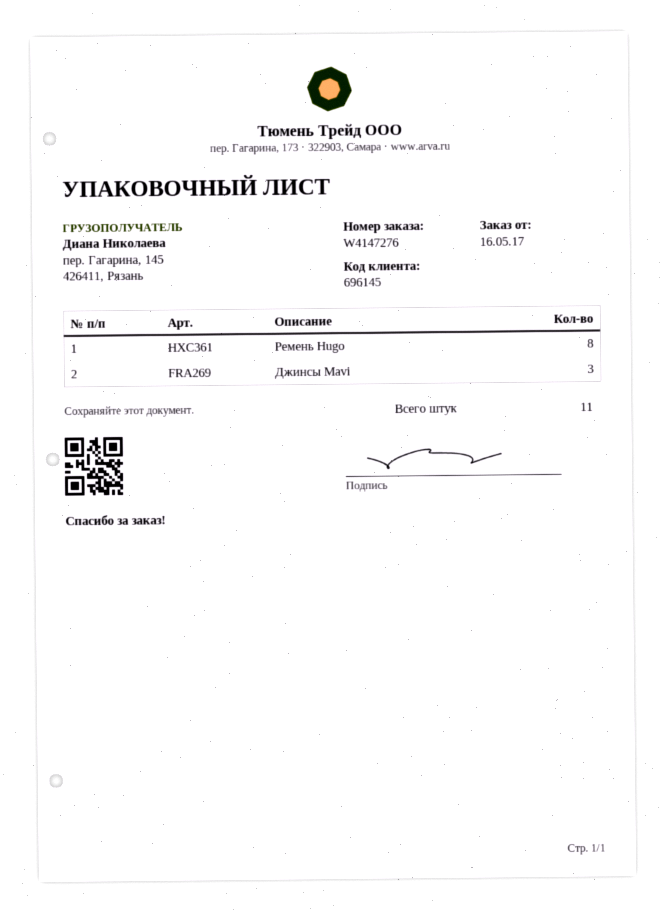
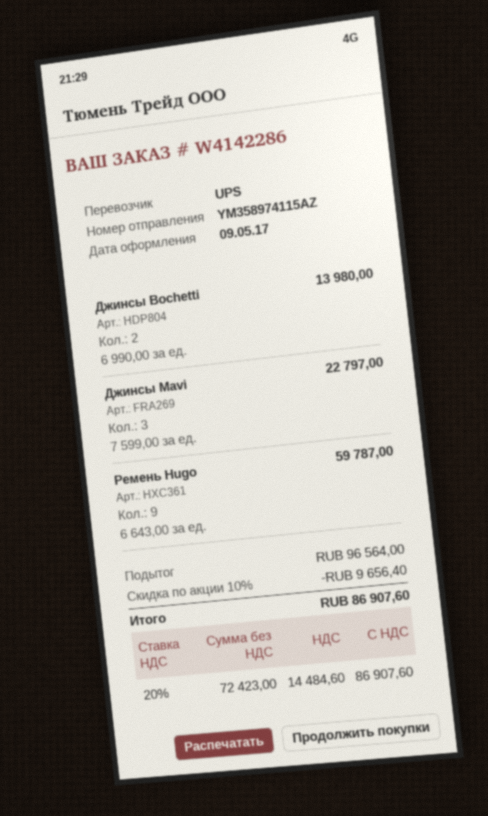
order number: W4147276 -> W4142286
order date: 2017-05-16 -> 2017-05-09
Ремень Hugo: 8 -> 9
Джинсы Bochetti: none -> 2

